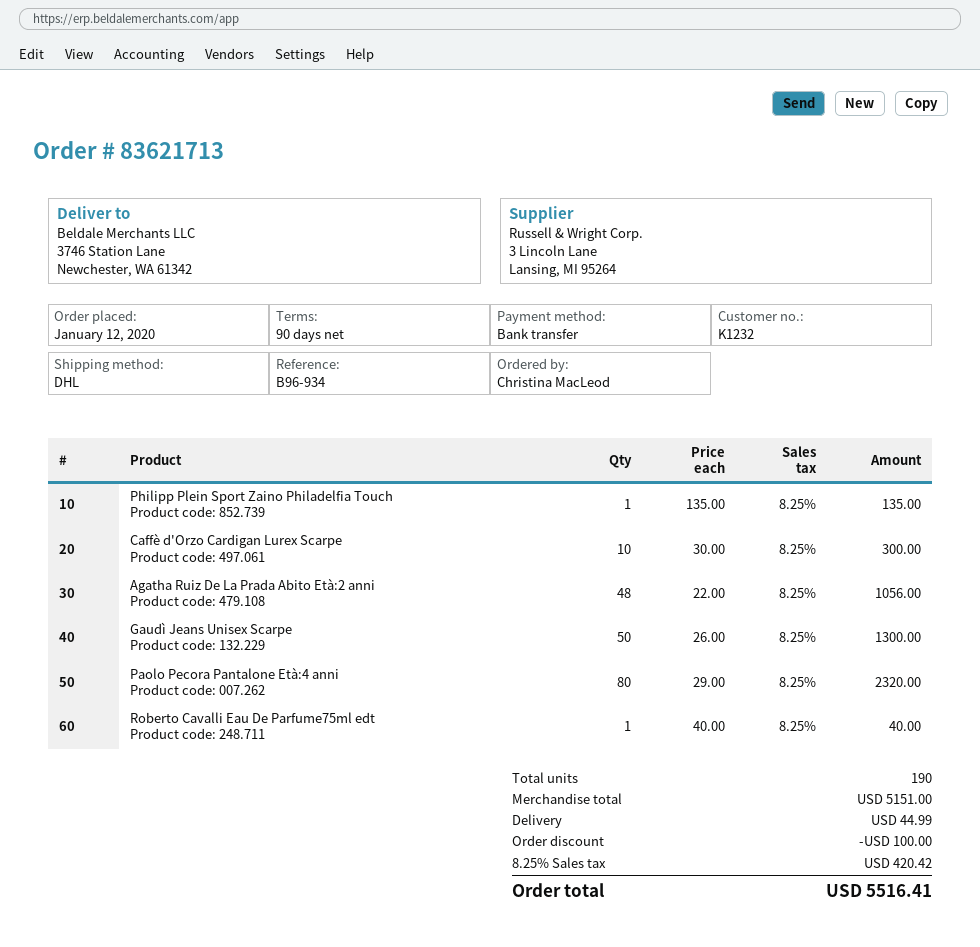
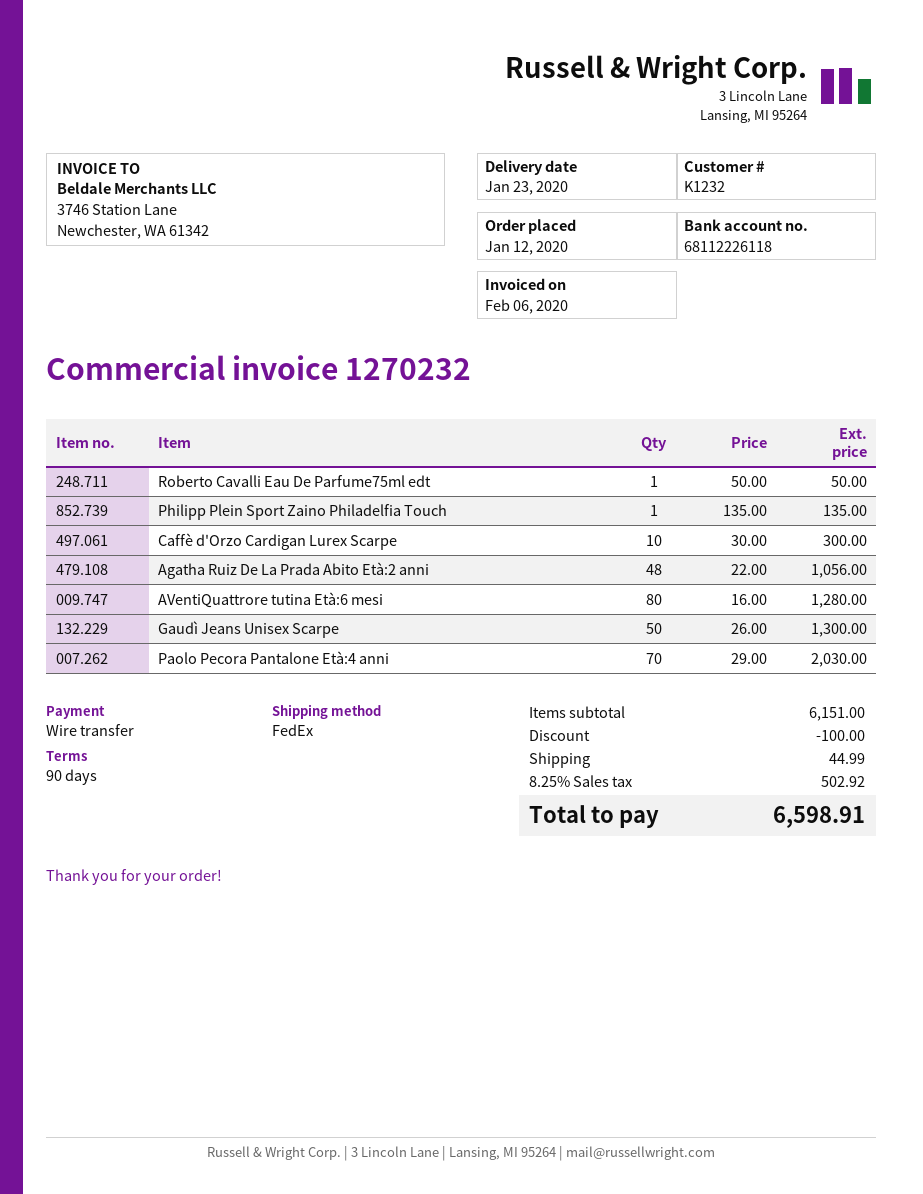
shipping method: DHL -> FedEx
Paolo Pecora Pantalone Età:4 anni: 80 x 29.00 = 2320.00 -> 70 x 29.00 = 2030.00
Roberto Cavalli Eau De Parfume75ml edt: 1 x 40.00 = 40.00 -> 1 x 50.00 = 50.00
AVentiQuattrore tutina Età:6 mesi: none -> 80 x 16.00 = 1280.00
subtotal: 5151.00 -> 6151.00
tax: 8.25% = 420.42 -> 8.25% = 502.92
total: 5516.41 -> 6598.91

